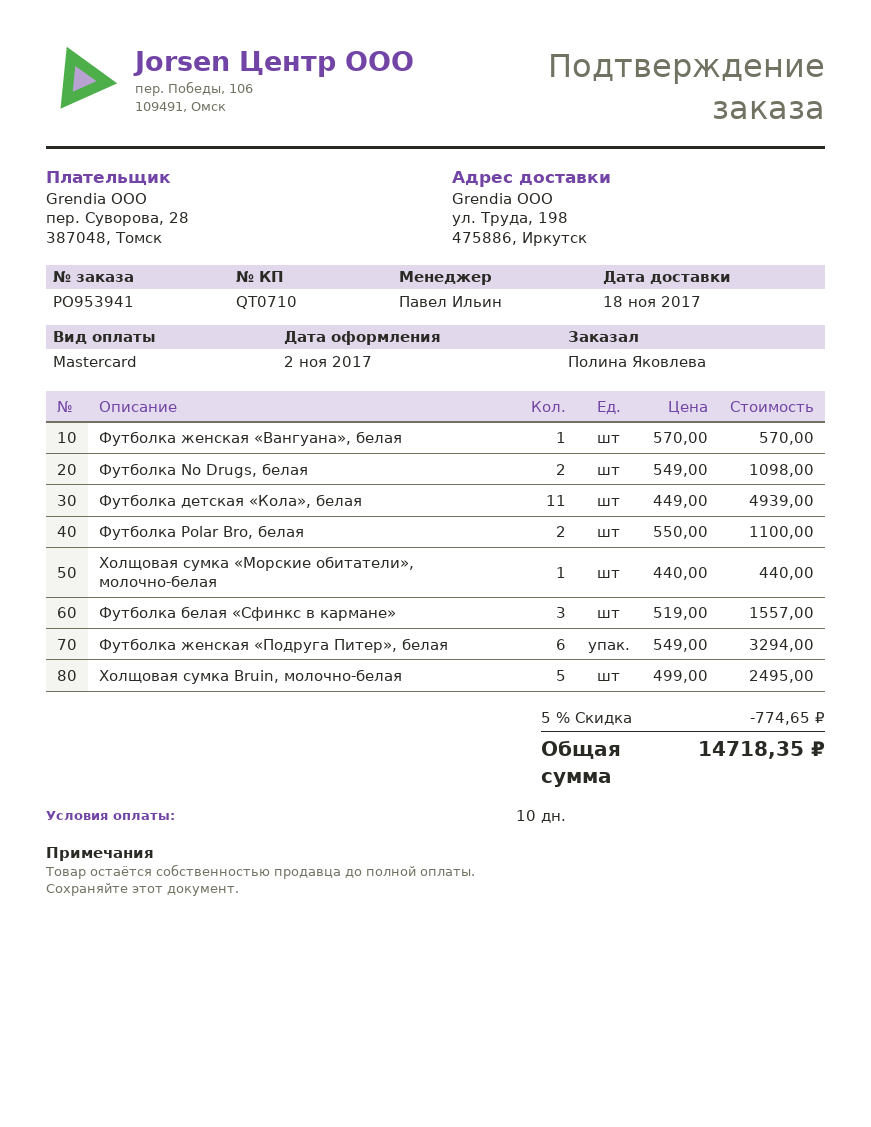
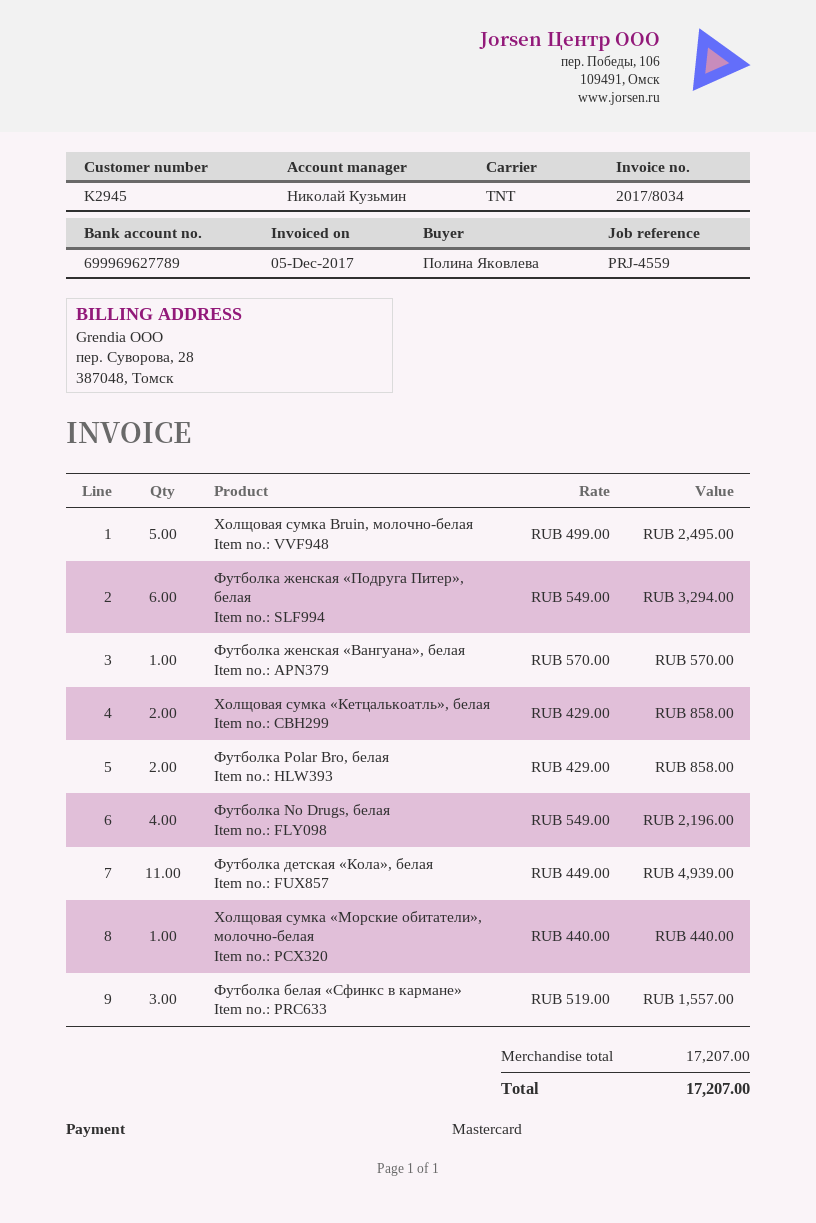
sales rep: Павел Ильин -> Николай Кузьмин
Футболка No Drugs, белая: 2 x 549.00 = 1098.00 -> 4 x 549.00 = 2196.00
Футболка Polar Bro, белая: 2 x 550.00 = 1100.00 -> 2 x 429.00 = 858.00
Холщовая сумка «Кетцалькоатль», белая: none -> 2 x 429.00 = 858.00
discount: 5% = 774.65 -> none
total: 14718.35 -> 17207.00

